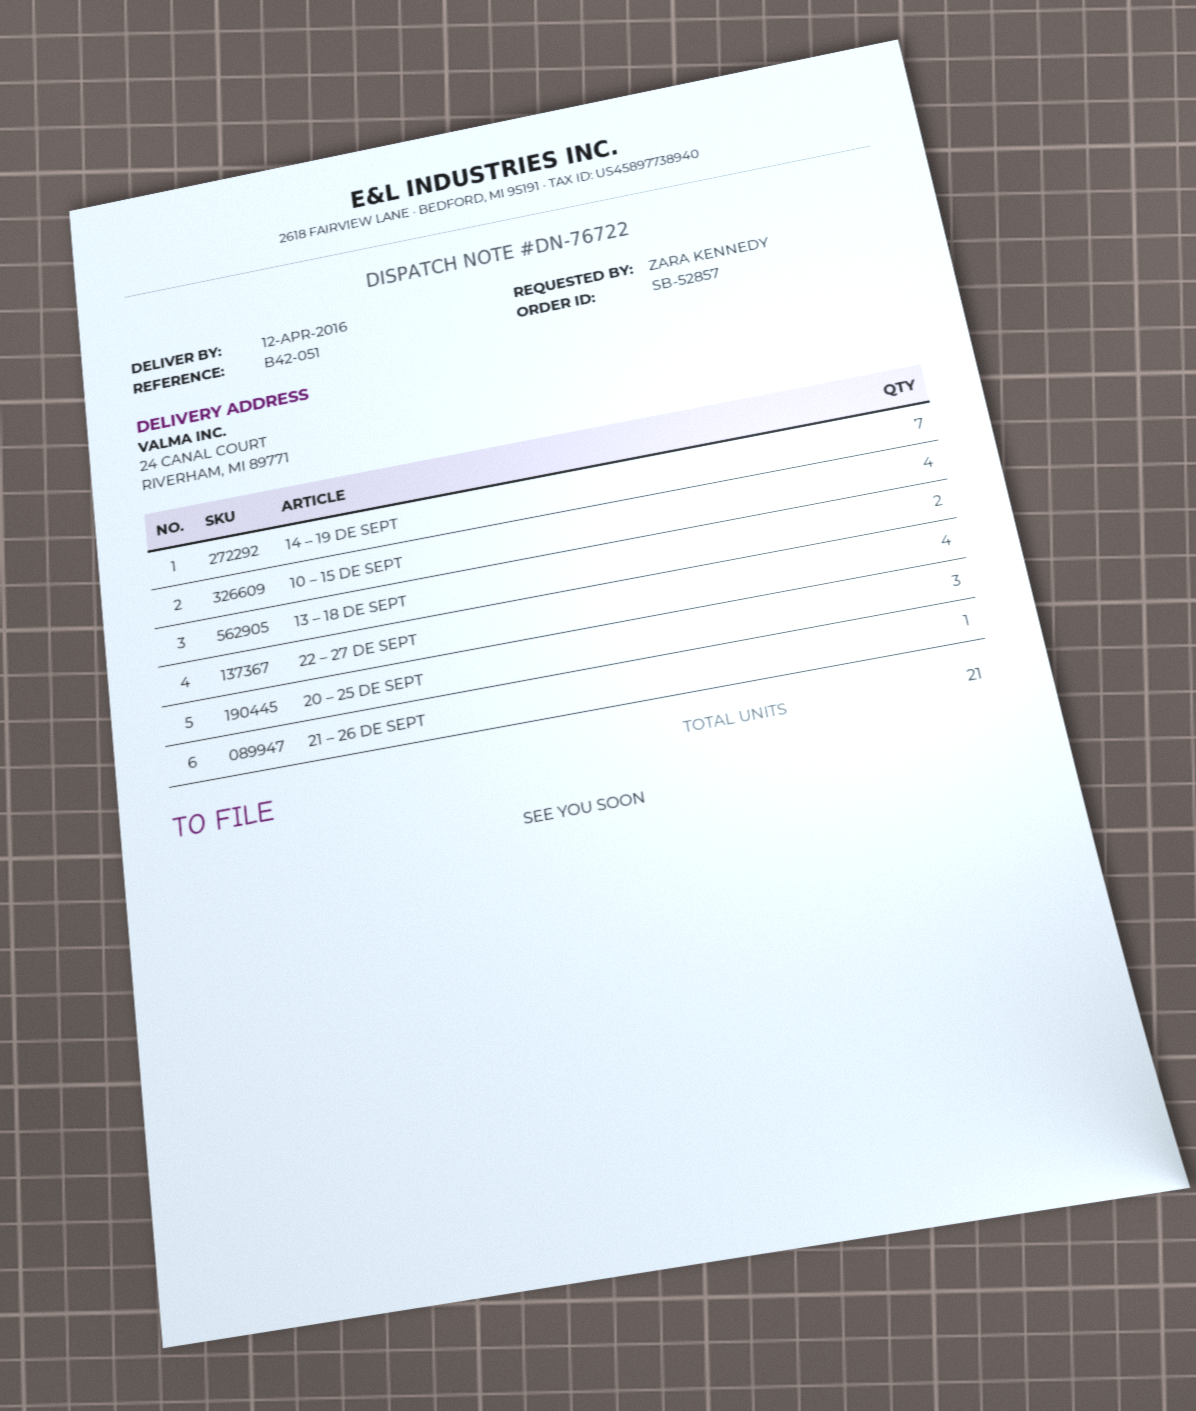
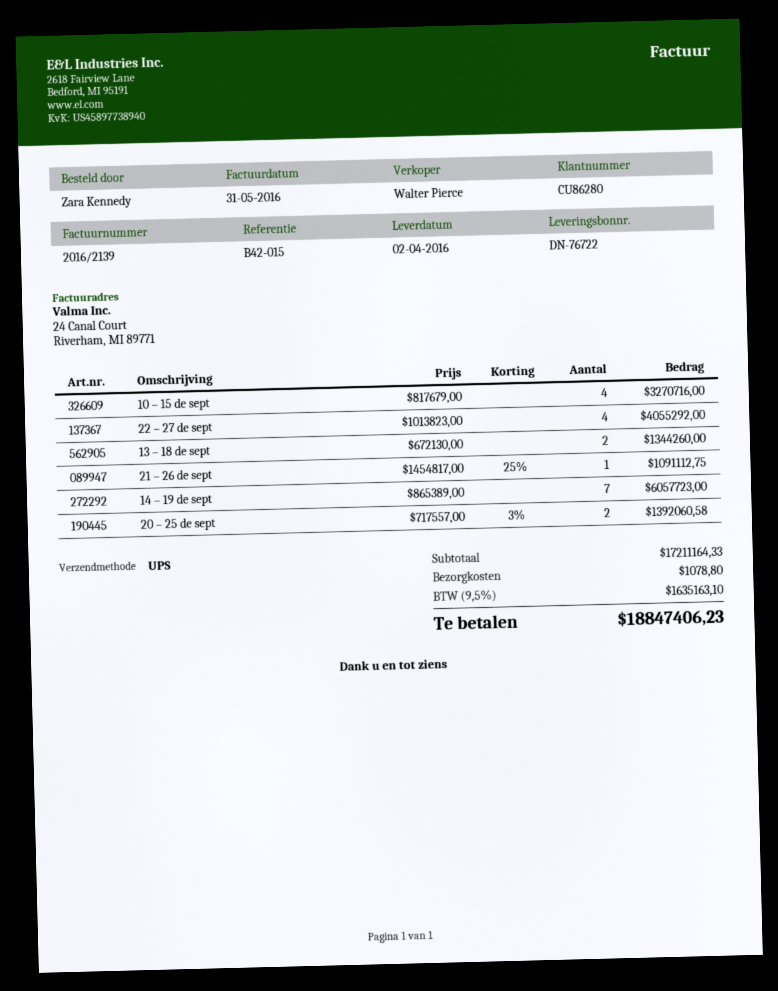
delivery date: 2016-04-12 -> 2016-04-02
reference: B42-051 -> B42-015
20 – 25 DE SEPT: 3 -> 2

